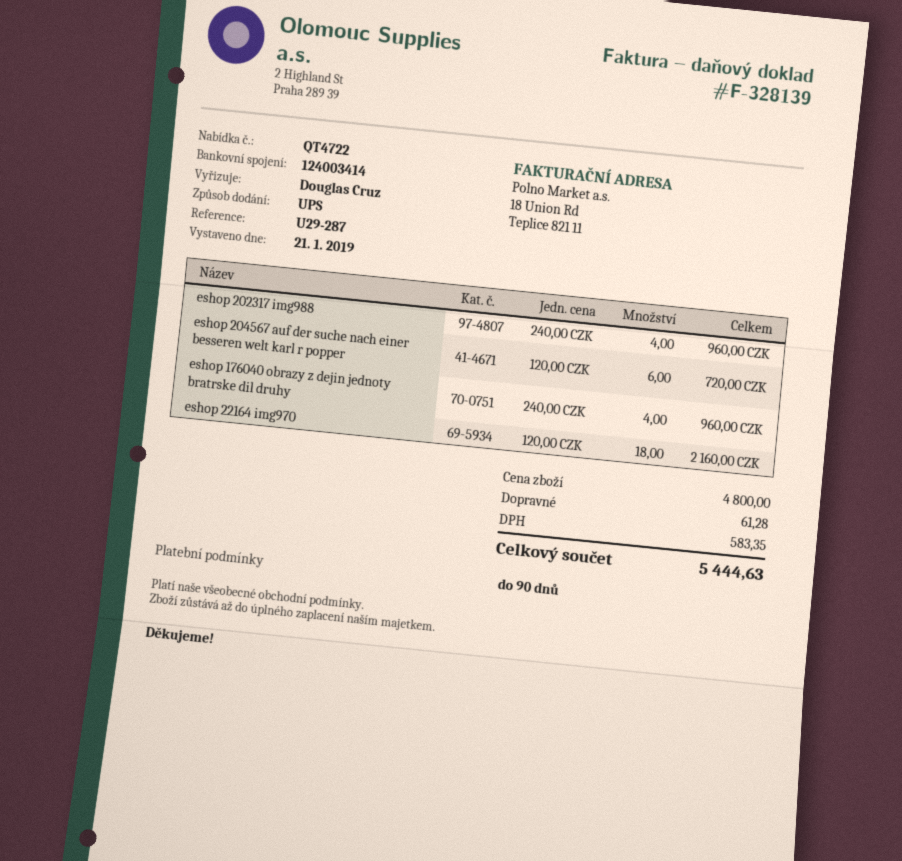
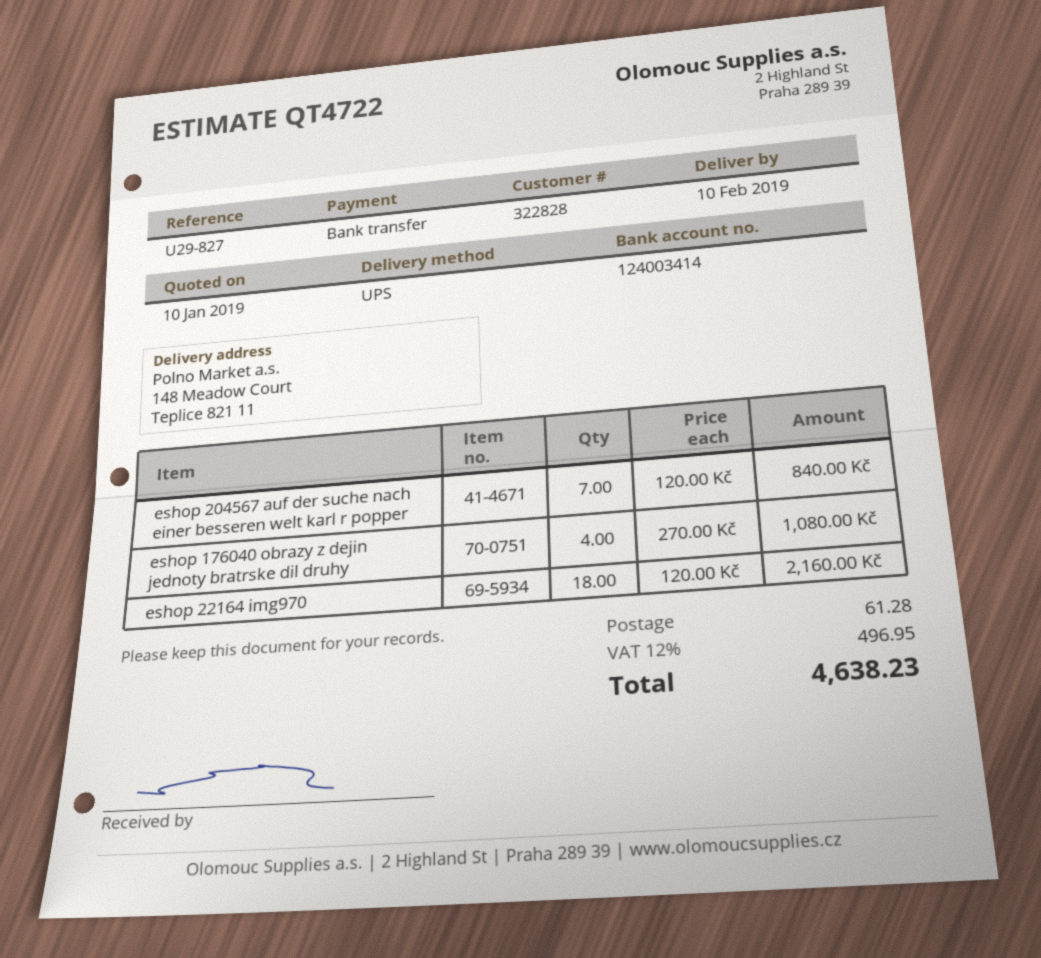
reference: U29-287 -> U29-827
eshop 202317 img988: 4 x 240.00 = 960.00 -> none
eshop 204567 auf der suche nach einer besseren welt karl r popper: 6 x 120.00 = 720.00 -> 7 x 120.00 = 840.00
eshop 176040 obrazy z dejin jednoty bratrske dil druhy: 4 x 240.00 = 960.00 -> 4 x 270.00 = 1080.00
tax: 583.35 -> 496.95
total: 5444.63 -> 4638.23

